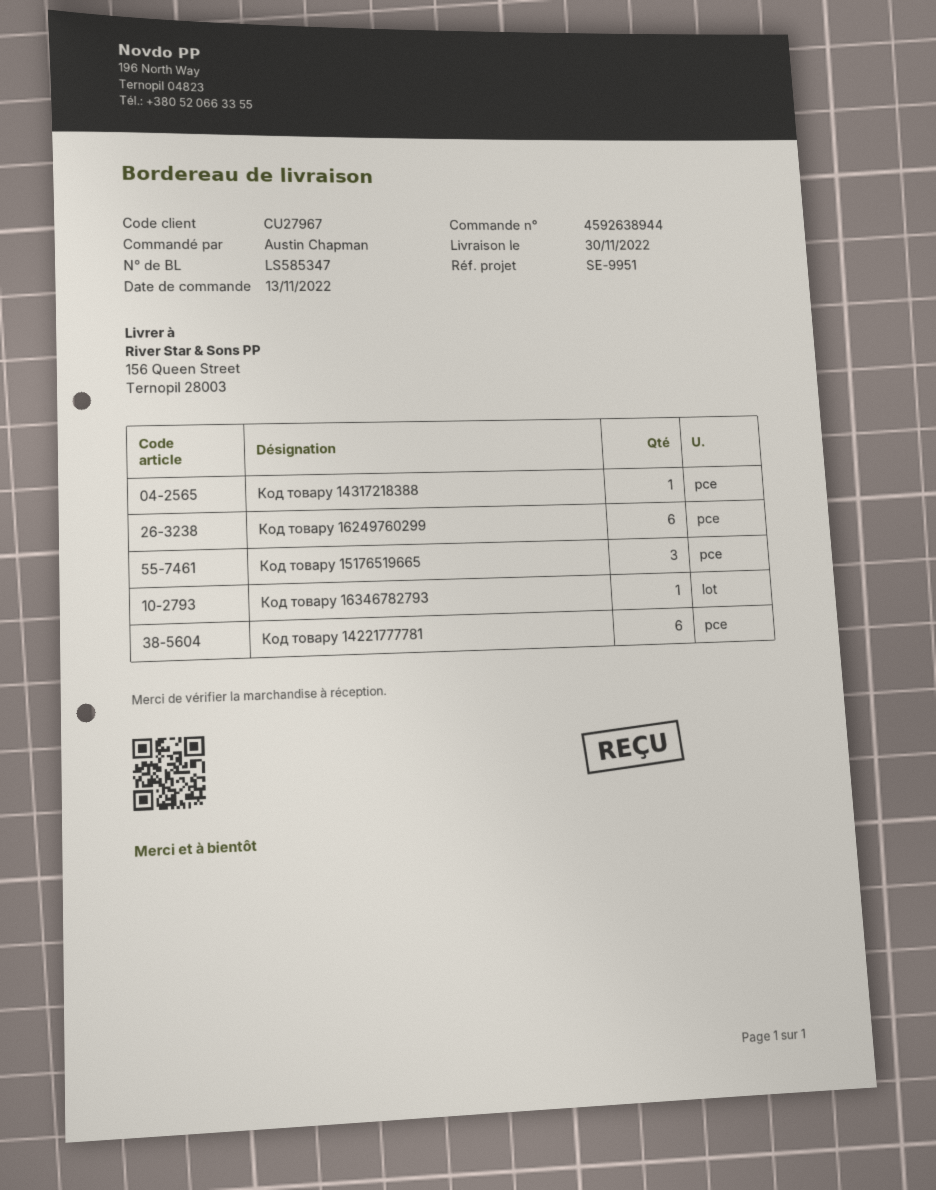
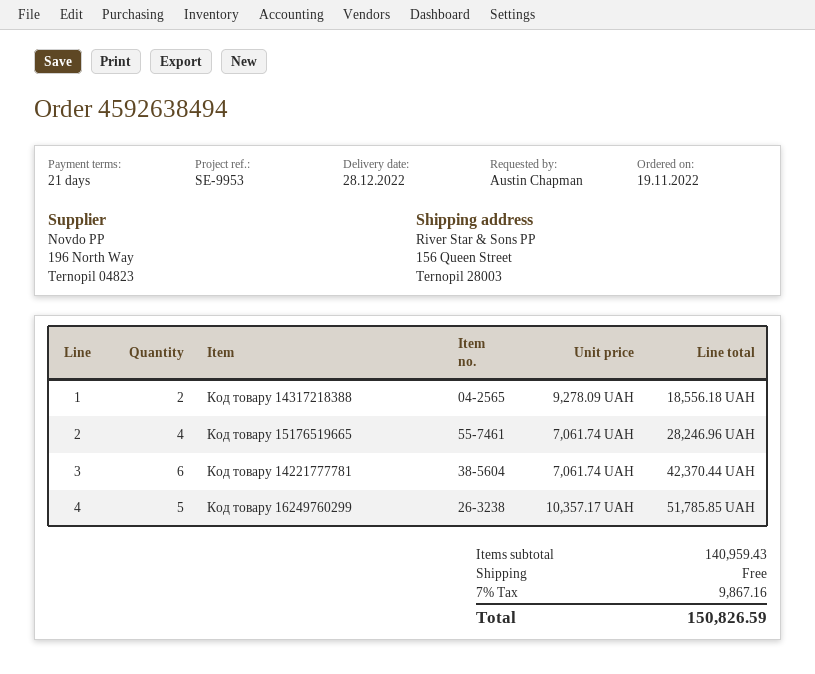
order number: 4592638944 -> 4592638494
order date: 2022-11-13 -> 2022-11-19
delivery date: 2022-11-30 -> 2022-12-28
reference: SE-9951 -> SE-9953
Код товару 14317218388: 1 -> 2
Код товару 16249760299: 6 -> 5
Код товару 15176519665: 3 -> 4
Код товару 16346782793: 1 -> none

